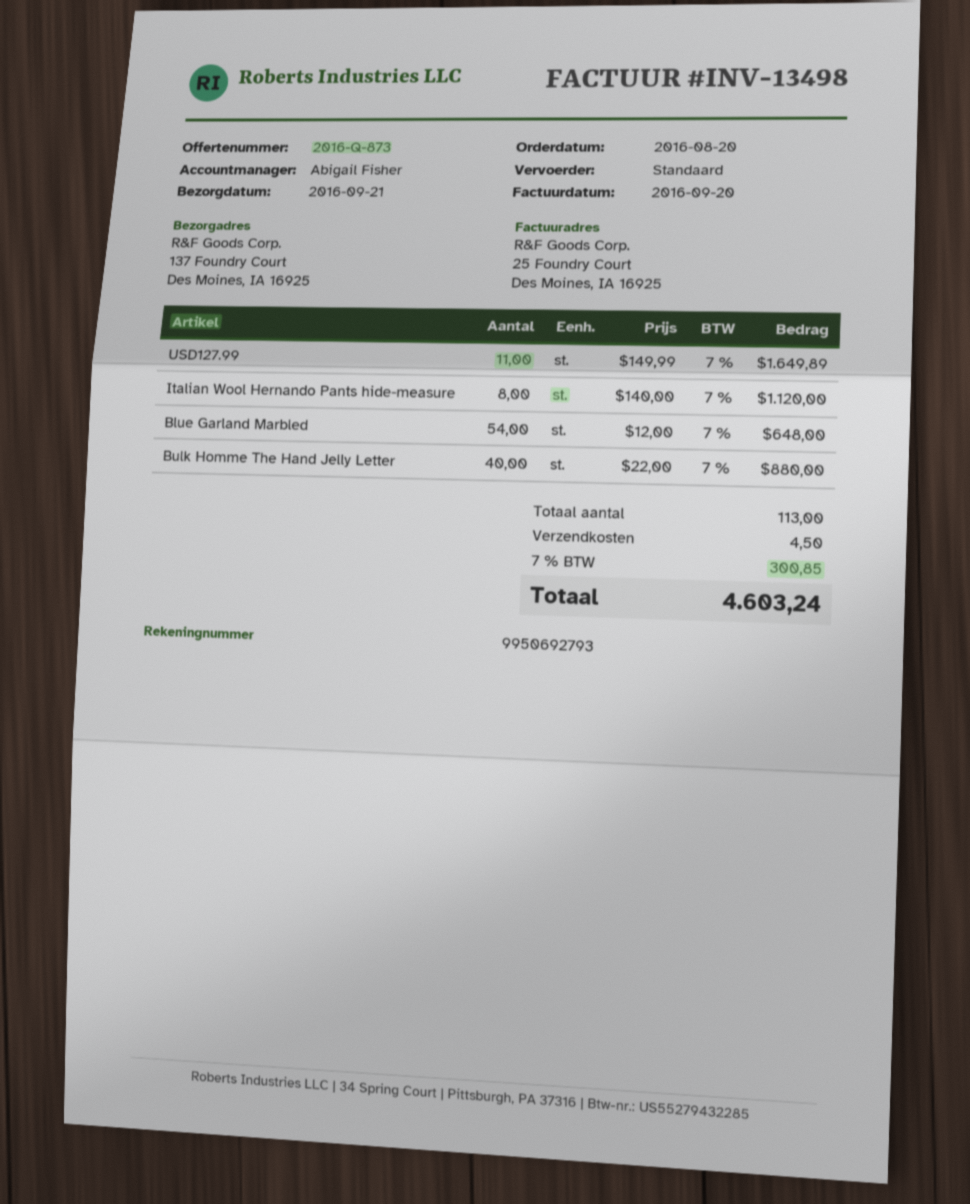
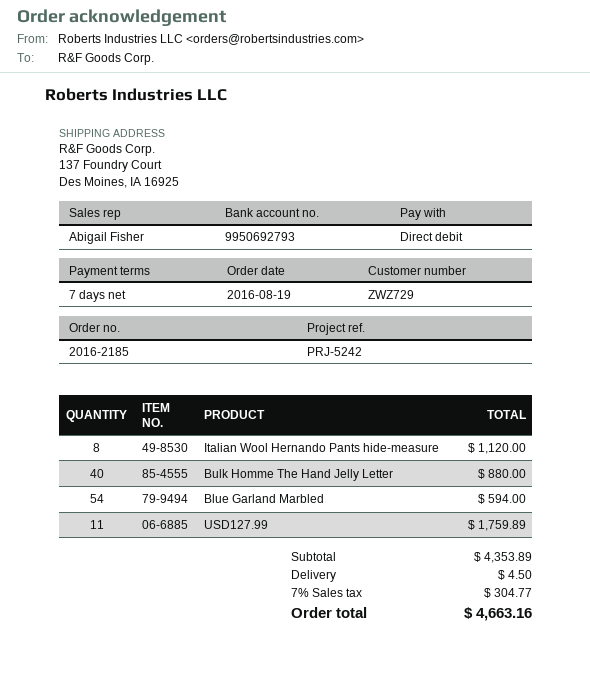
order date: 2016-08-20 -> 2016-08-19
USD127.99: 11 for 1649.89 -> 11 for 1759.89
Blue Garland Marbled: 54 for 648.00 -> 54 for 594.00
tax: 7% = 300.85 -> 7% = 304.77
total: 4603.24 -> 4663.16

